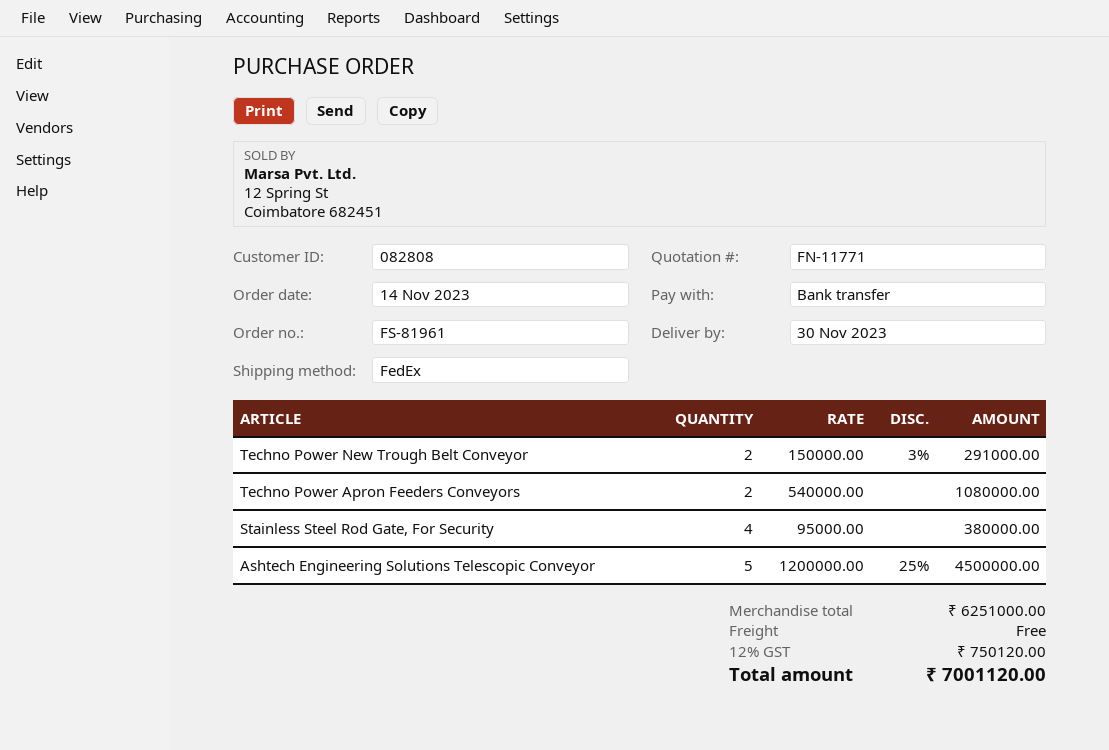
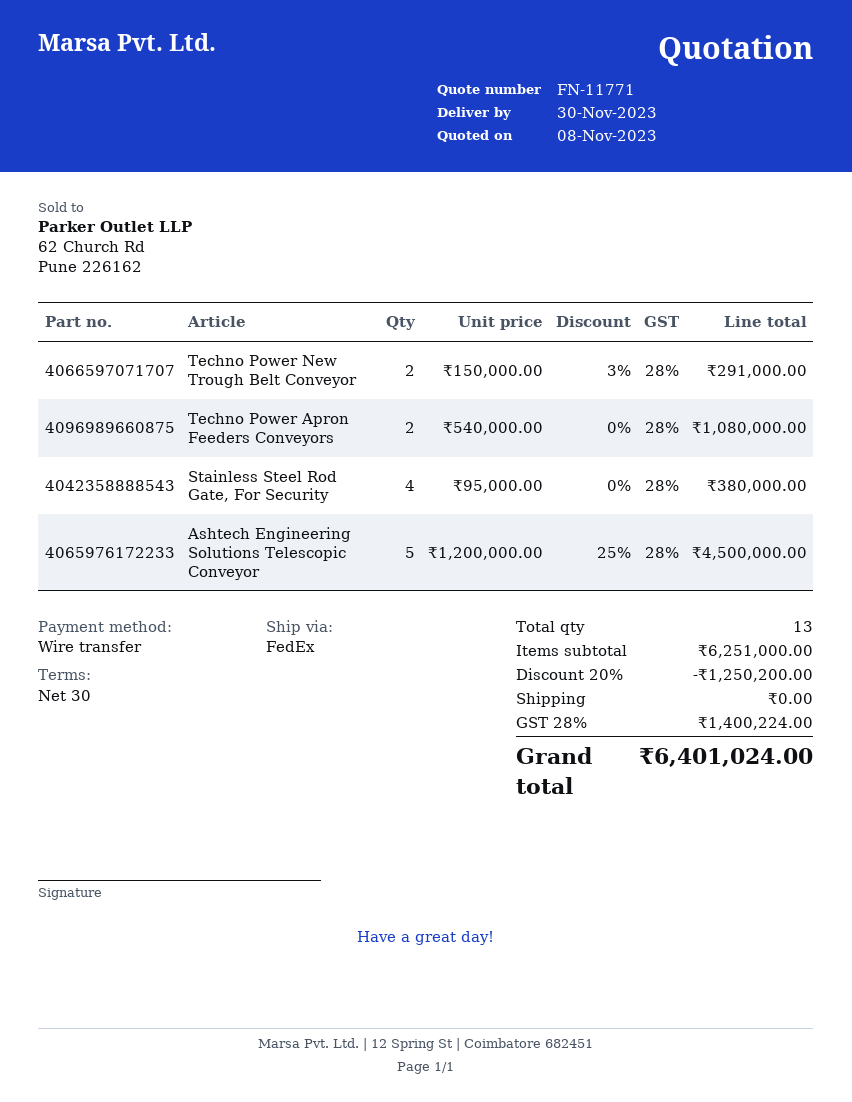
discount: none -> 20% = 1250200.00
tax: 12% = 750120.00 -> 28% = 1400224.00
total: 7001120.00 -> 6401024.00

